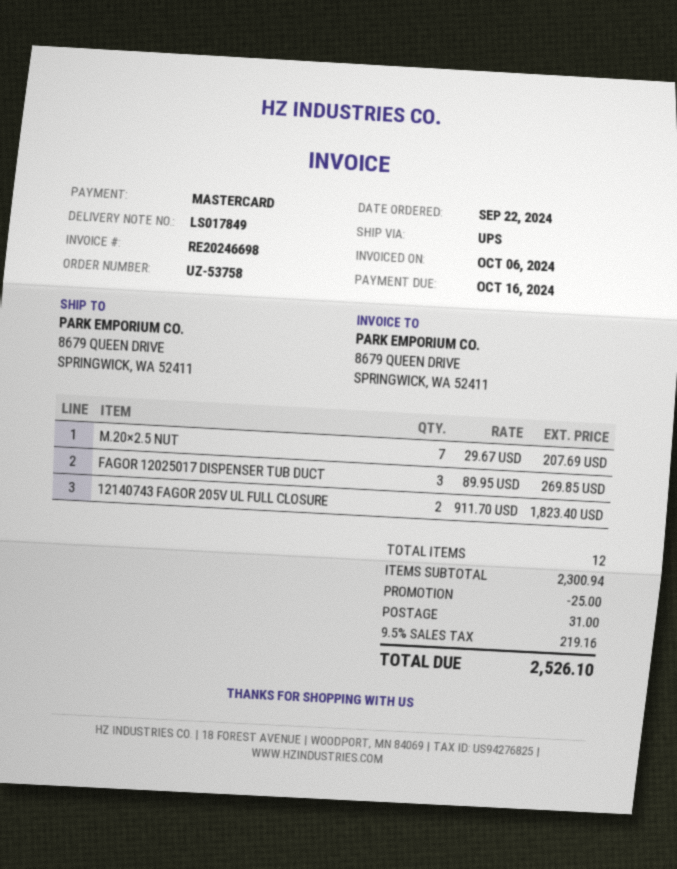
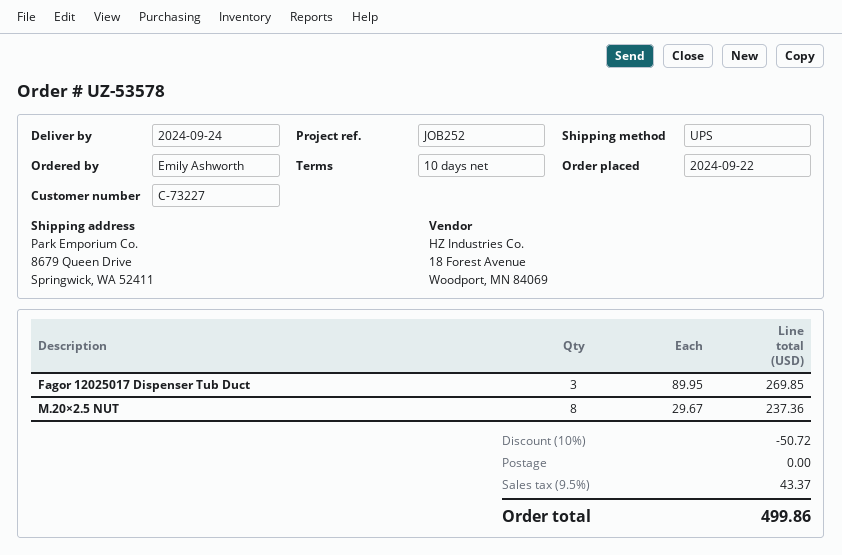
order number: UZ-53758 -> UZ-53578
M.20×2.5 NUT: 7 x 29.67 = 207.69 -> 8 x 29.67 = 237.36
12140743 FAGOR 205V UL FULL CLOSURE: 2 x 911.70 = 1823.40 -> none
discount: 25.00 -> 50.72
shipping: 31.00 -> 0.00
tax: 9.5% = 219.16 -> 9.5% = 43.37
total: 2526.10 -> 499.86

